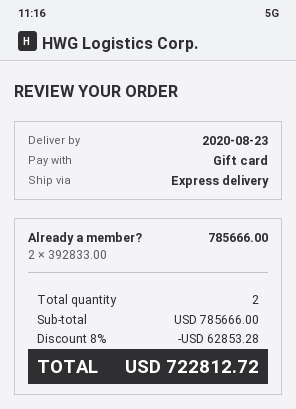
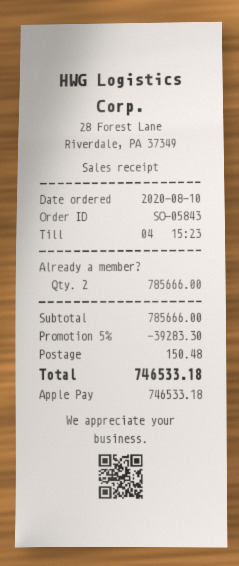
payment method: gift card -> Apple Pay
discount: 8% = 62853.28 -> 5% = 39283.30
shipping: none -> 150.48
total: 722812.72 -> 746533.18

